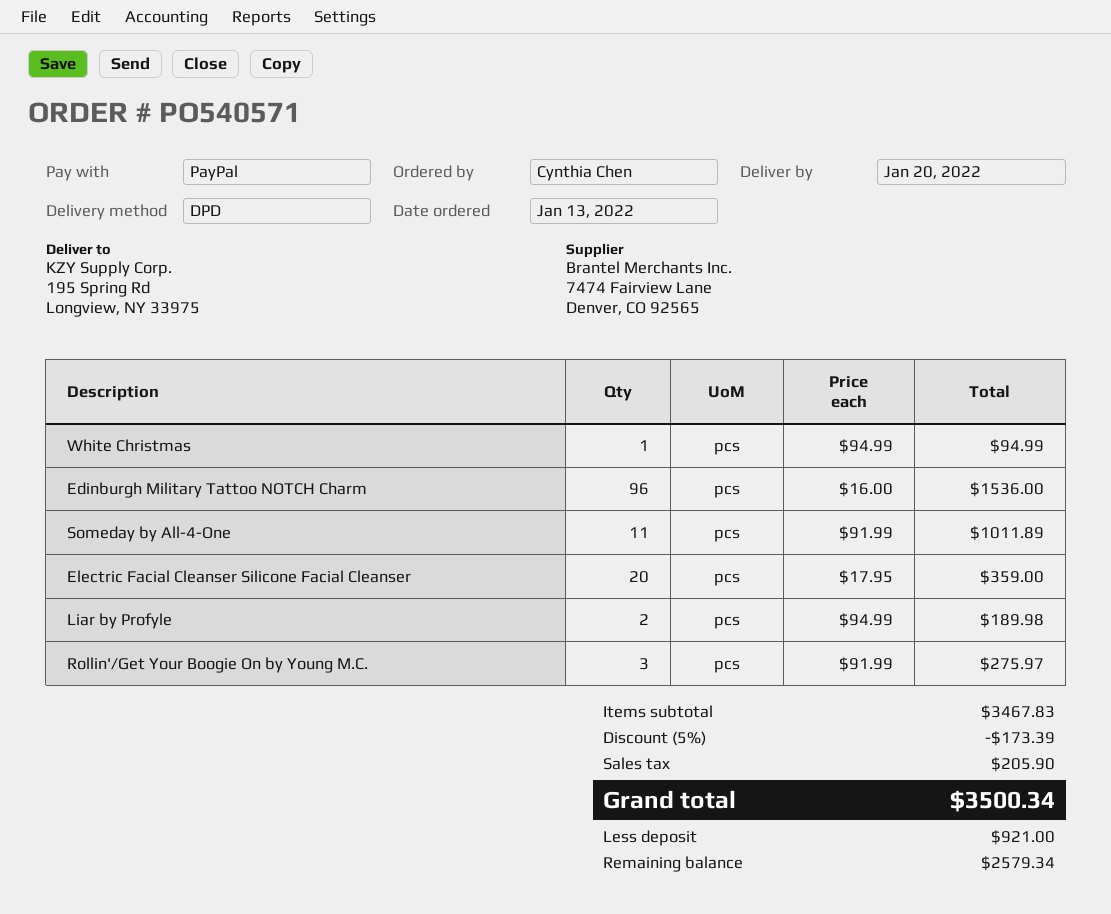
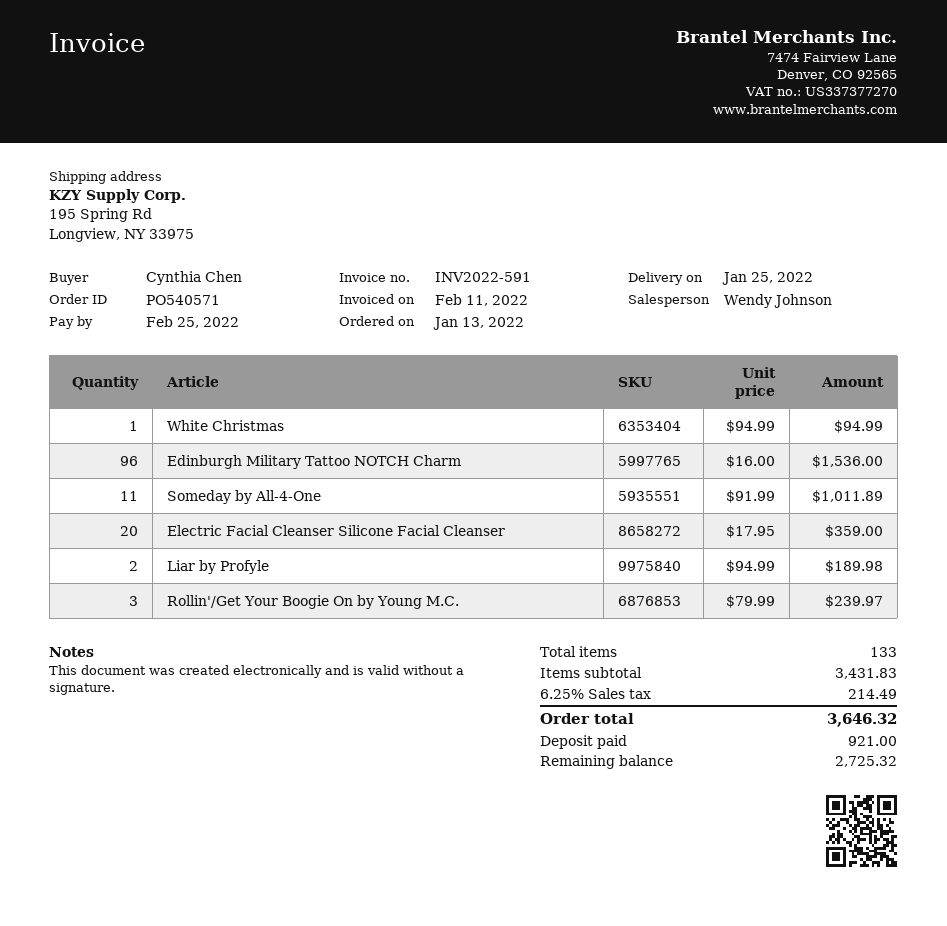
delivery date: 2022-01-20 -> 2022-01-25
Rollin'/Get Your Boogie On by Young M.C.: 3 x 91.99 = 275.97 -> 3 x 79.99 = 239.97
subtotal: 3467.83 -> 3431.83
discount: 5% = 173.39 -> none
tax: 205.90 -> 214.49
total: 3500.34 -> 3646.32
balance: 2579.34 -> 2725.32

